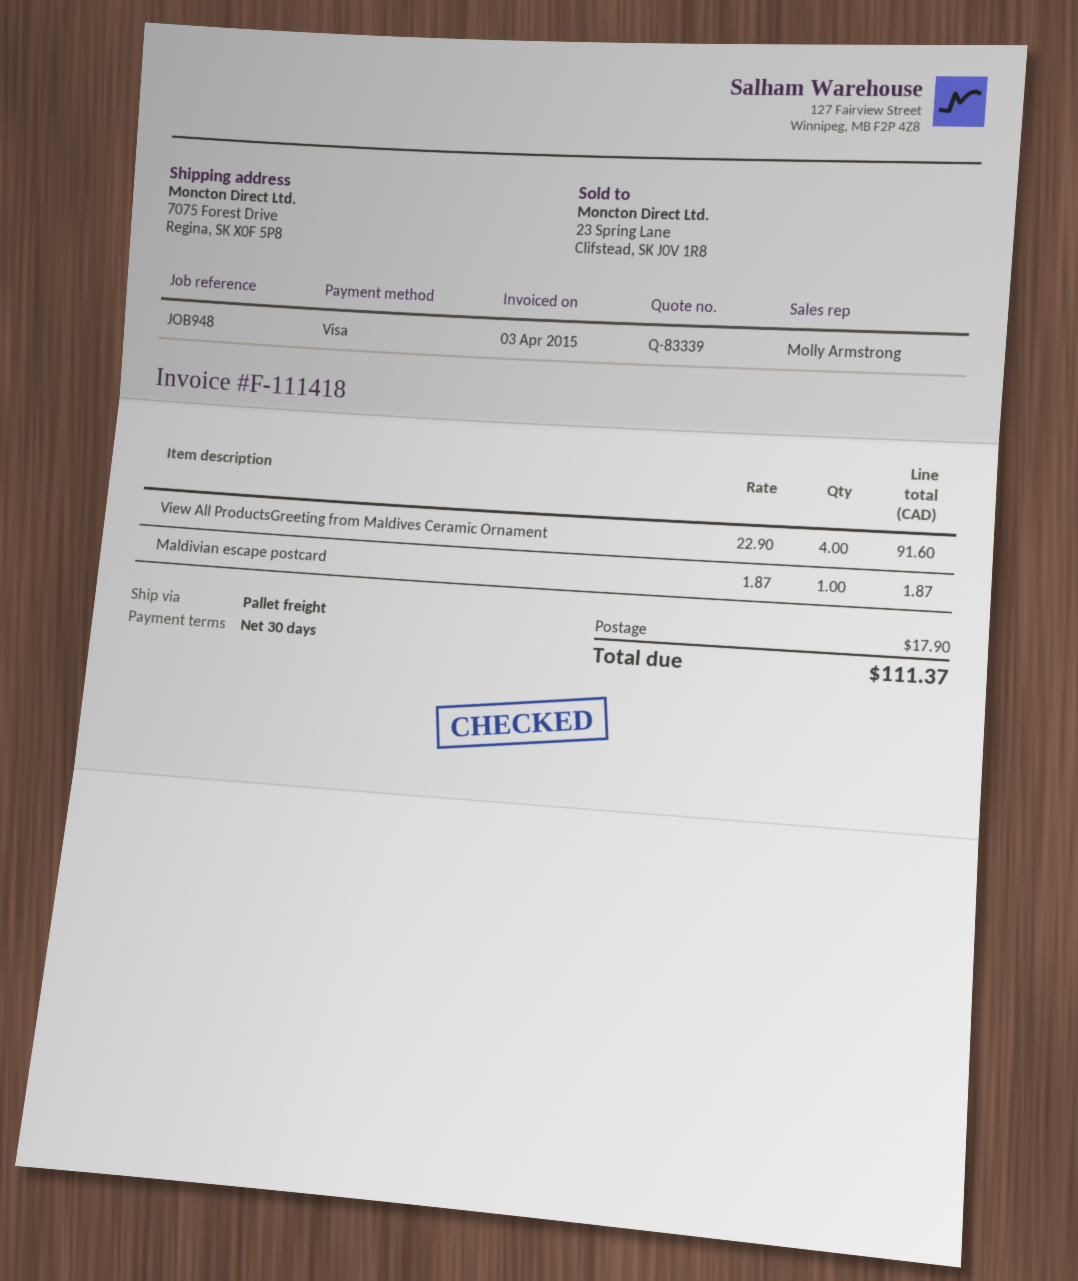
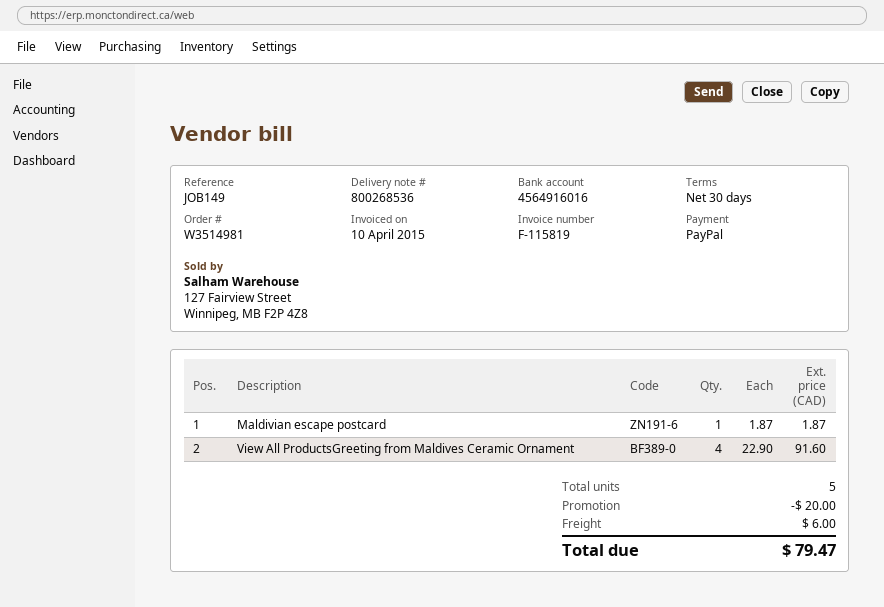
invoice number: F-111418 -> F-115819
invoice date: 2015-04-03 -> 2015-04-10
reference: JOB948 -> JOB149
payment method: Visa -> PayPal
discount: none -> 20.00
shipping: 17.90 -> 6.00
total: 111.37 -> 79.47

